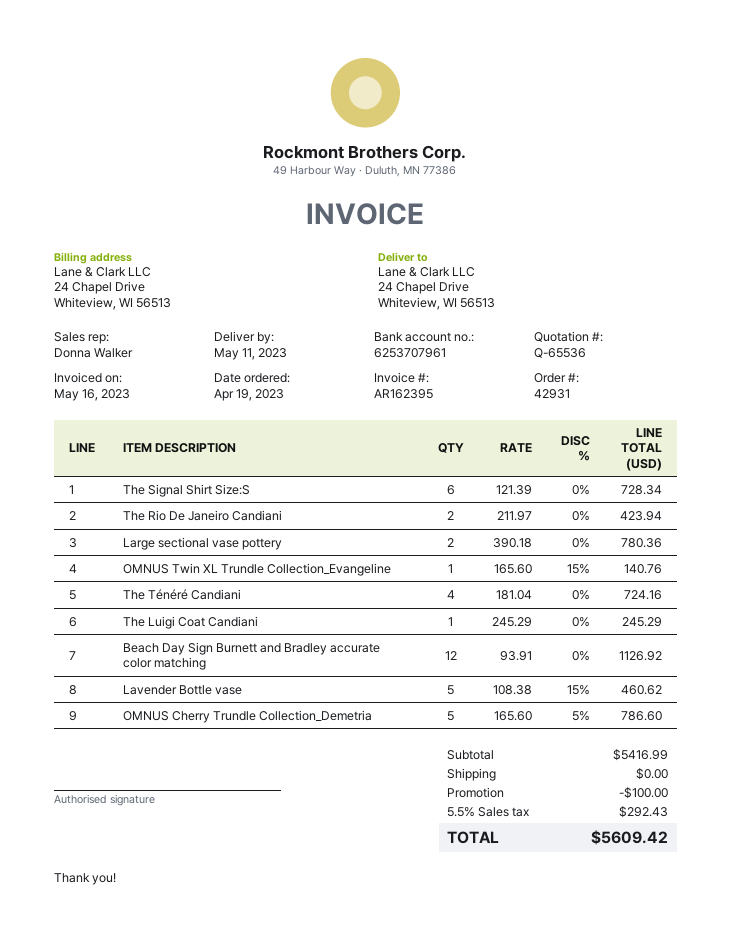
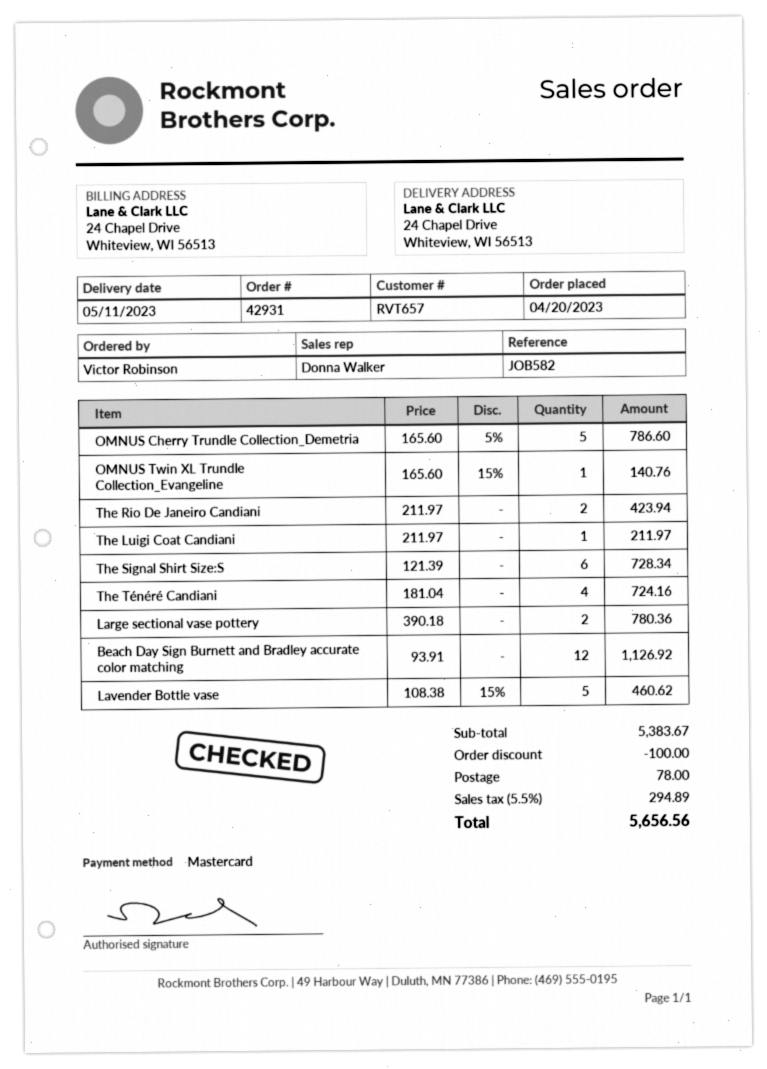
order date: 2023-04-19 -> 2023-04-20
The Luigi Coat Candiani: 1 x 245.29 = 245.29 -> 1 x 211.97 = 211.97
subtotal: 5416.99 -> 5383.67
shipping: 0.00 -> 78.00
tax: 5.5% = 292.43 -> 5.5% = 294.89
total: 5609.42 -> 5656.56

